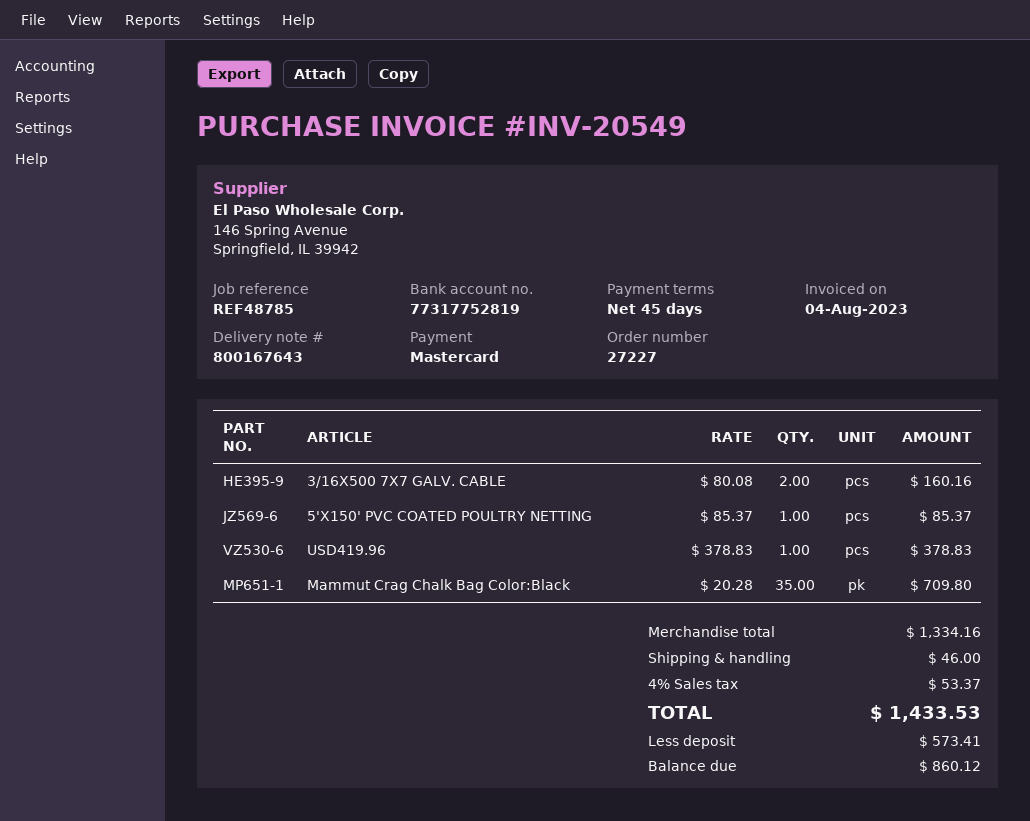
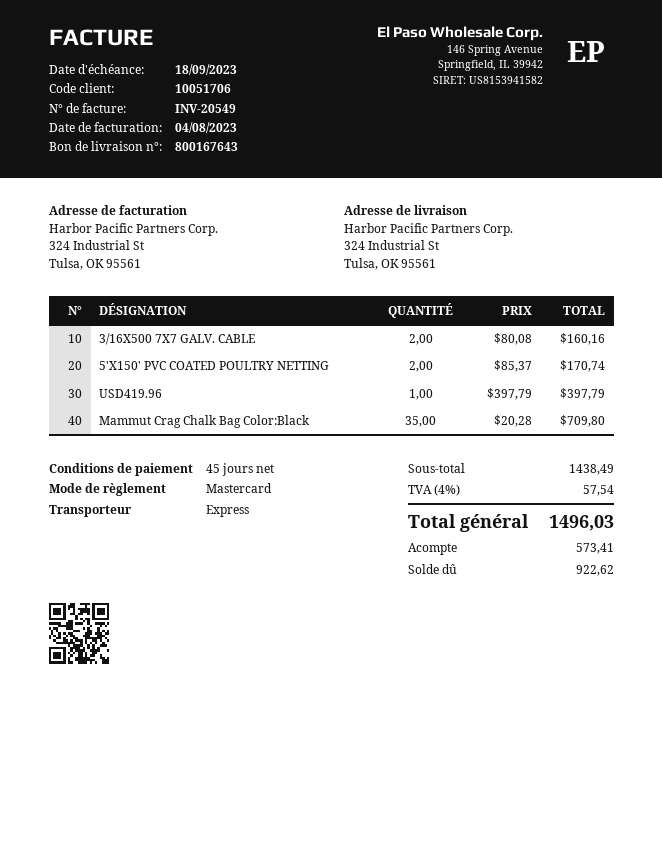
5'X150' PVC COATED POULTRY NETTING: 1 x 85.37 = 85.37 -> 2 x 85.37 = 170.74
USD419.96: 1 x 378.83 = 378.83 -> 1 x 397.79 = 397.79
subtotal: 1334.16 -> 1438.49
shipping: 46.00 -> none
tax: 4% = 53.37 -> 4% = 57.54
total: 1433.53 -> 1496.03
balance: 860.12 -> 922.62

